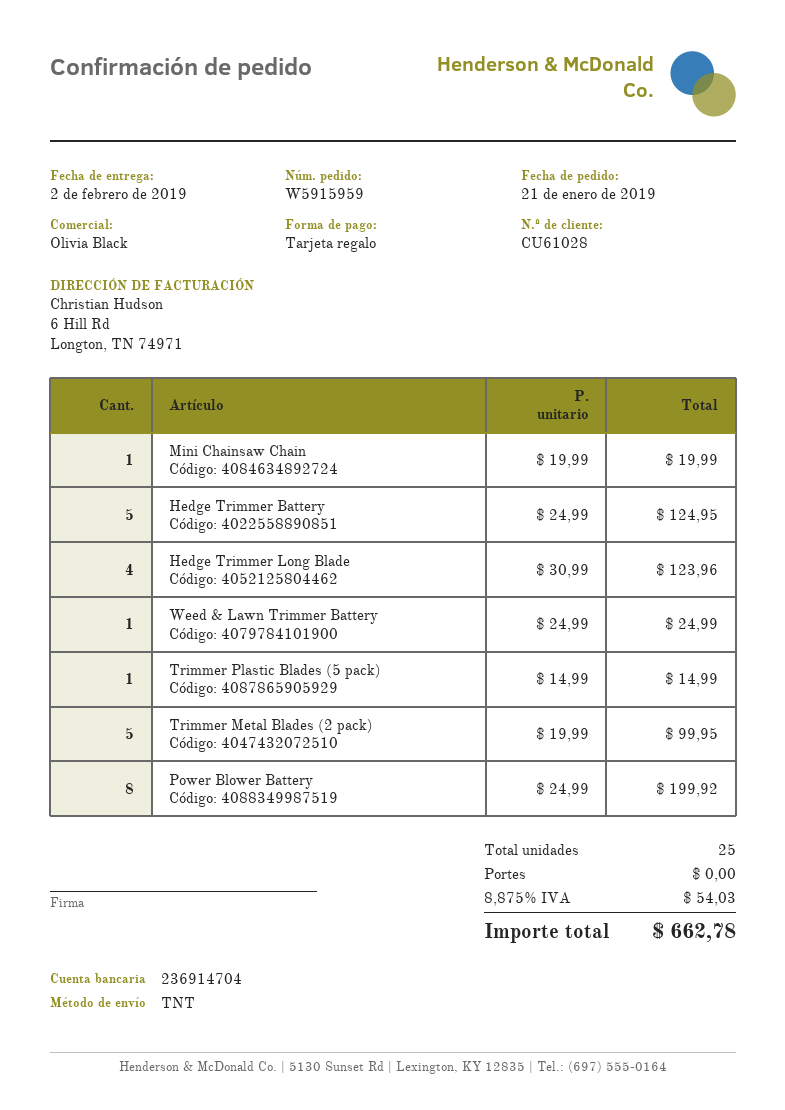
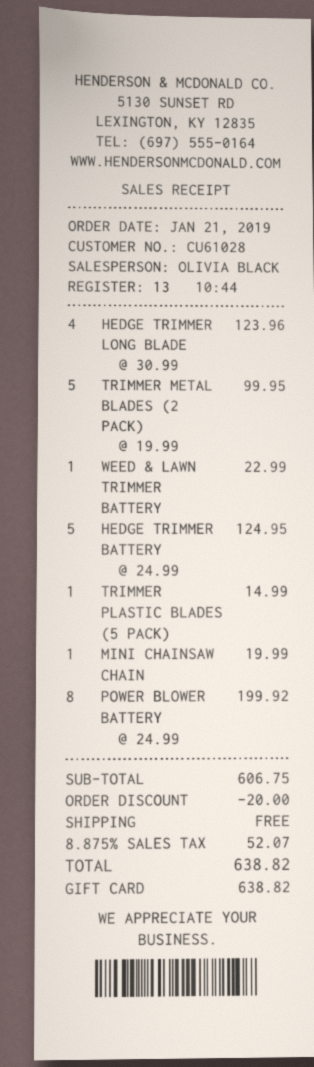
Weed & Lawn Trimmer Battery: 1 x 24.99 = 24.99 -> 1 x 22.99 = 22.99
discount: none -> 20.00
tax: 8.875% = 54.03 -> 8.875% = 52.07
total: 662.78 -> 638.82

